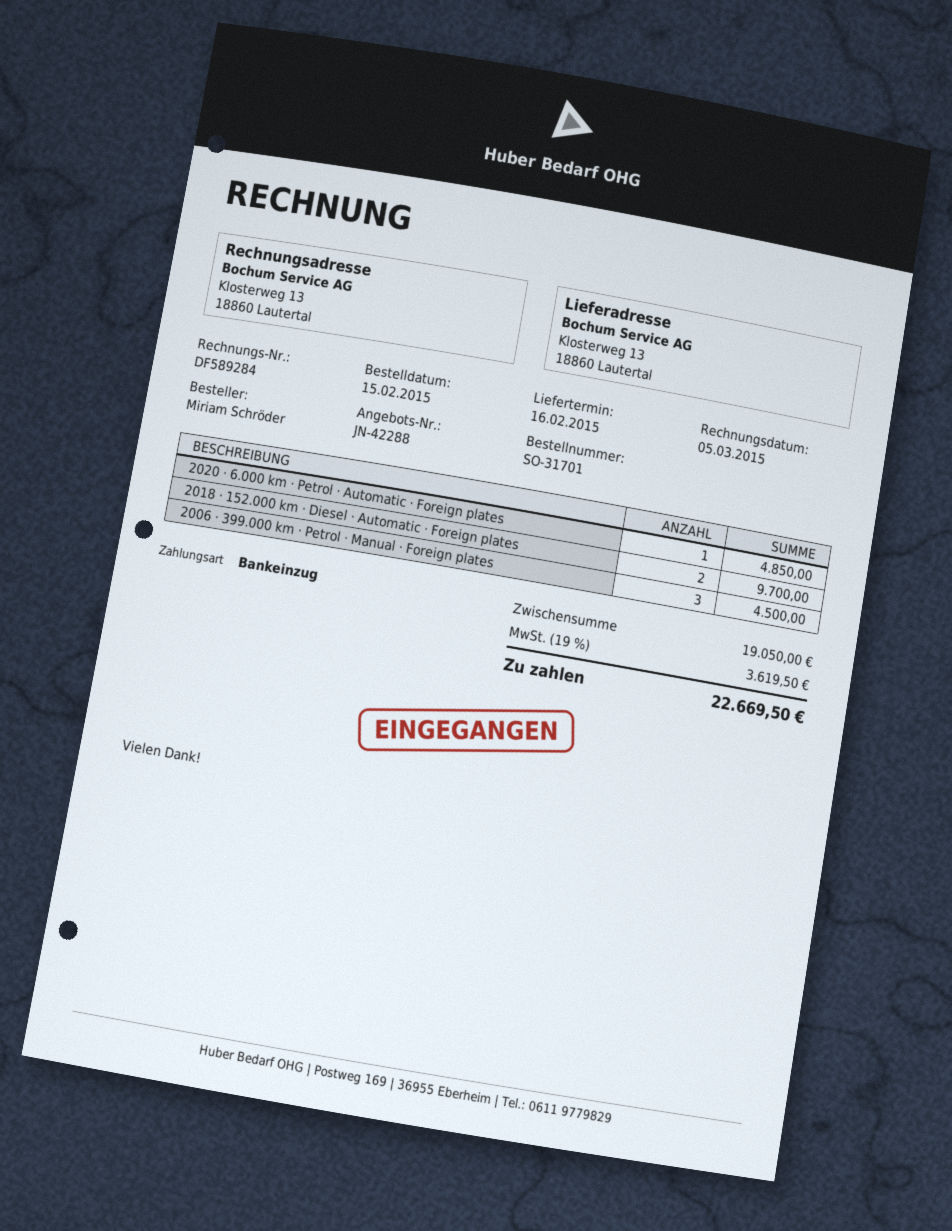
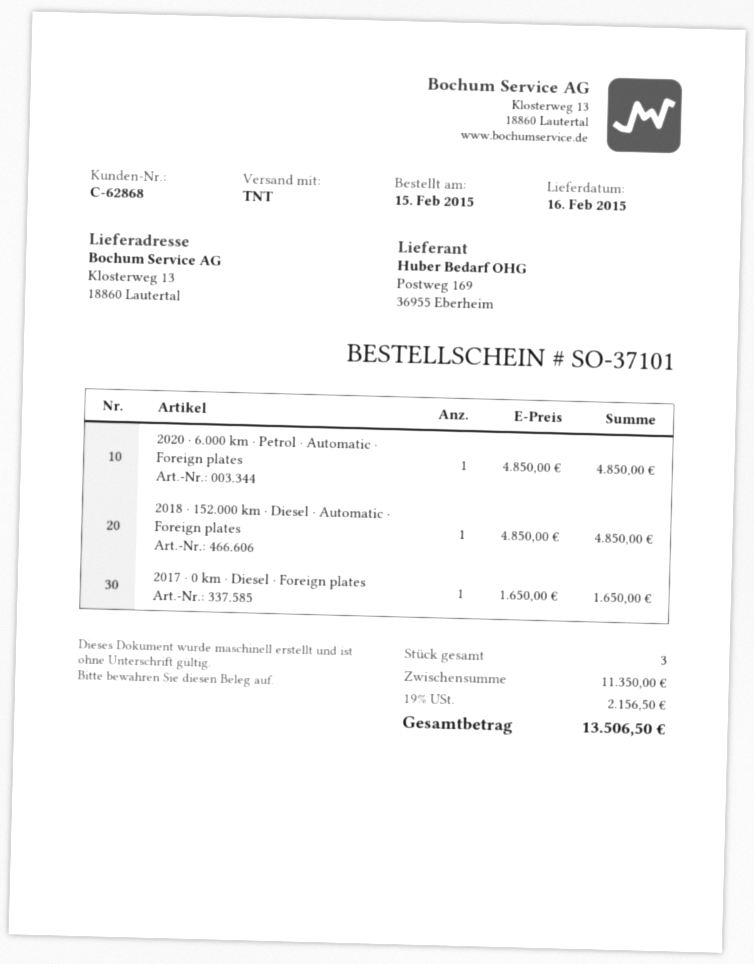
order number: SO-31701 -> SO-37101
2018 · 152.000 km · Diesel · Automatic · Foreign plates: 2 for 9700.00 -> 1 for 4850.00
2006 · 399.000 km · Petrol · Manual · Foreign plates: 3 for 4500.00 -> none
2017 · 0 km · Diesel · Foreign plates: none -> 1 for 1650.00
subtotal: 19050.00 -> 11350.00
tax: 19% = 3619.50 -> 19% = 2156.50
total: 22669.50 -> 13506.50

